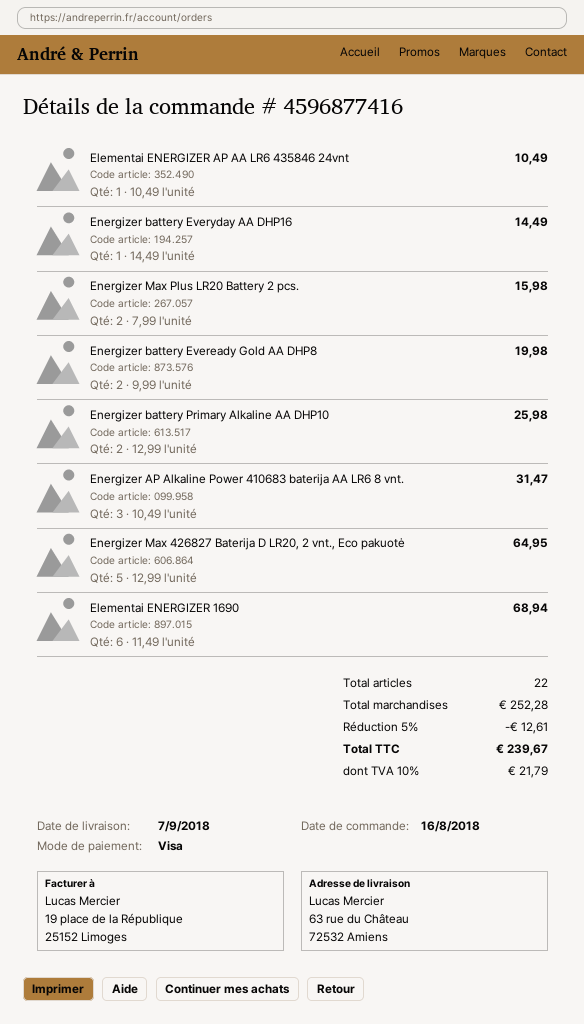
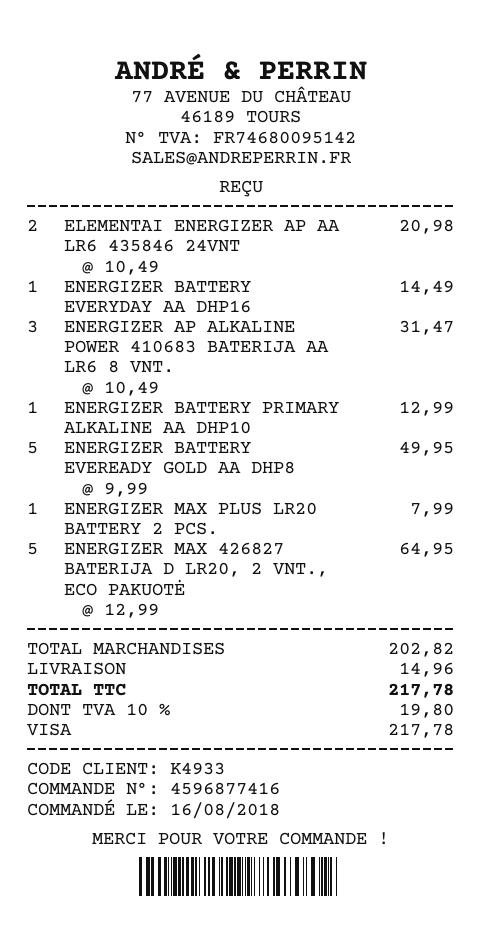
Elementai ENERGIZER AP AA LR6 435846 24vnt: 1 x 10.49 = 10.49 -> 2 x 10.49 = 20.98
Energizer Max Plus LR20 Battery 2 pcs.: 2 x 7.99 = 15.98 -> 1 x 7.99 = 7.99
Energizer battery Eveready Gold AA DHP8: 2 x 9.99 = 19.98 -> 5 x 9.99 = 49.95
Energizer battery Primary Alkaline AA DHP10: 2 x 12.99 = 25.98 -> 1 x 12.99 = 12.99
Elementai ENERGIZER 1690: 6 x 11.49 = 68.94 -> none
subtotal: 252.28 -> 202.82
discount: 5% = 12.61 -> none
shipping: none -> 14.96
tax: 10% = 21.79 -> 10% = 19.80
total: 239.67 -> 217.78

